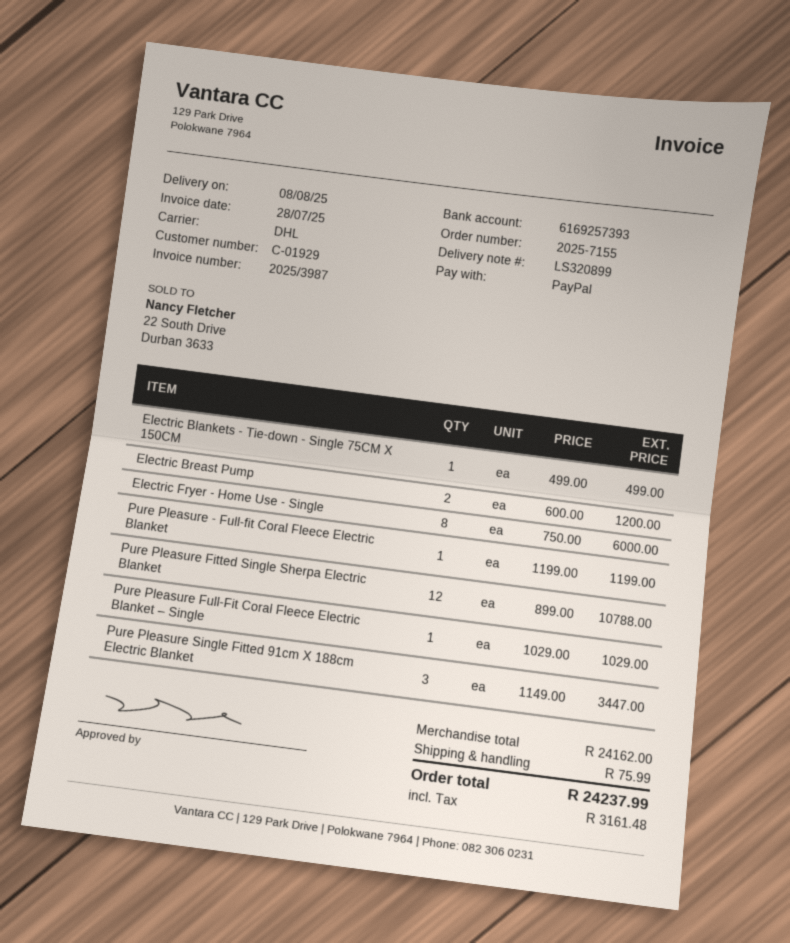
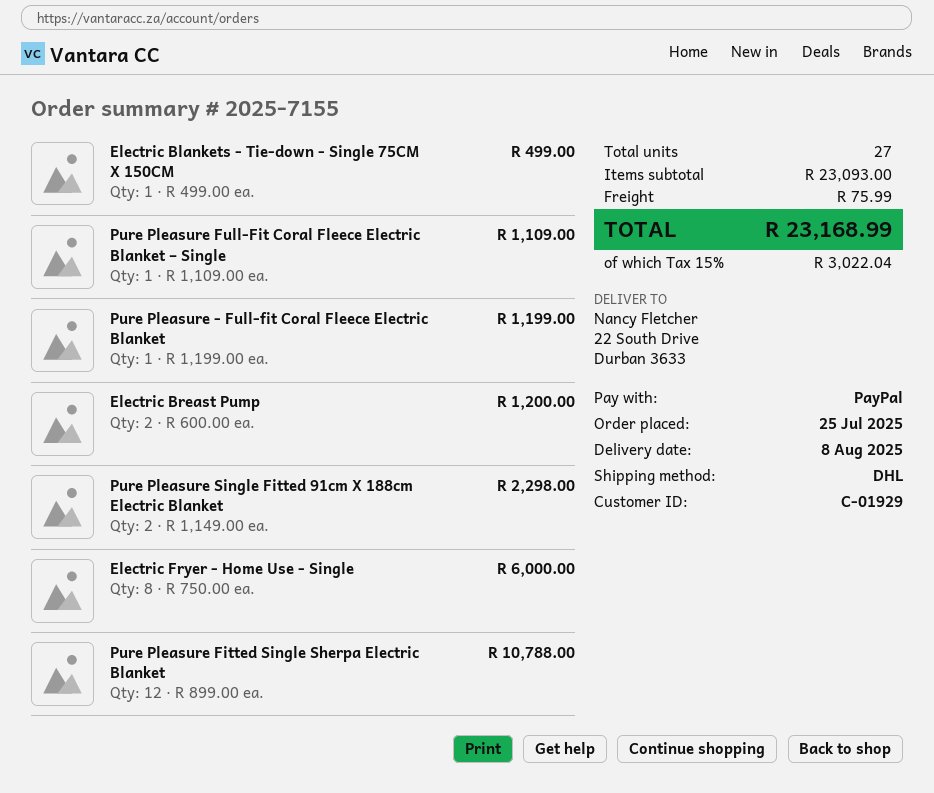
Pure Pleasure Full-Fit Coral Fleece Electric Blanket – Single: 1 x 1029.00 = 1029.00 -> 1 x 1109.00 = 1109.00
Pure Pleasure Single Fitted 91cm X 188cm Electric Blanket: 3 x 1149.00 = 3447.00 -> 2 x 1149.00 = 2298.00
subtotal: 24162.00 -> 23093.00
tax: 3161.48 -> 3022.04
total: 24237.99 -> 23168.99

